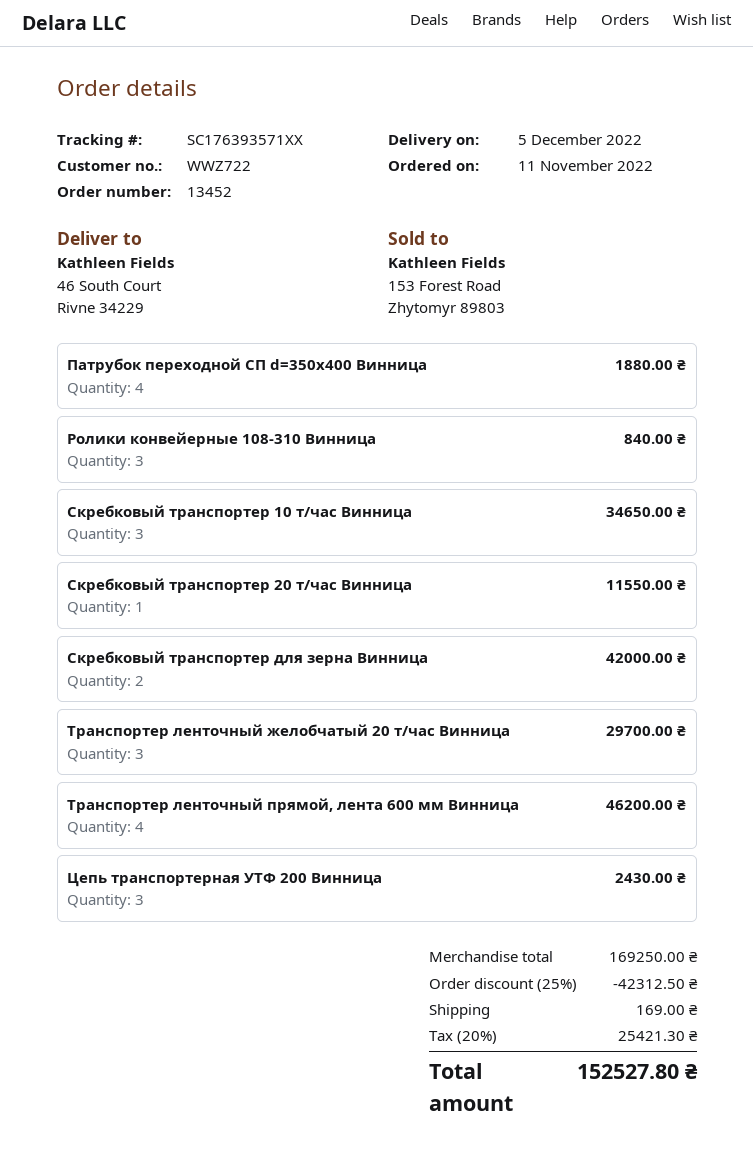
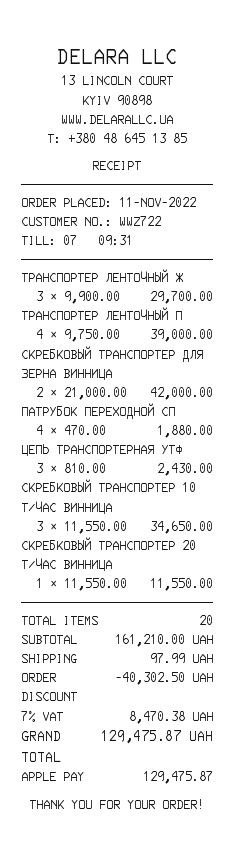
Ролики конвейерные 108-310 Винница: 3 for 840.00 -> none
Транспортер ленточный прямой, лента 600 мм Винница: 4 for 46200.00 -> 4 for 39000.00
subtotal: 169250.00 -> 161210.00
discount: 42312.50 -> 40302.50
shipping: 169.00 -> 97.99
tax: 20% = 25421.30 -> 7% = 8470.38
total: 152527.80 -> 129475.87

